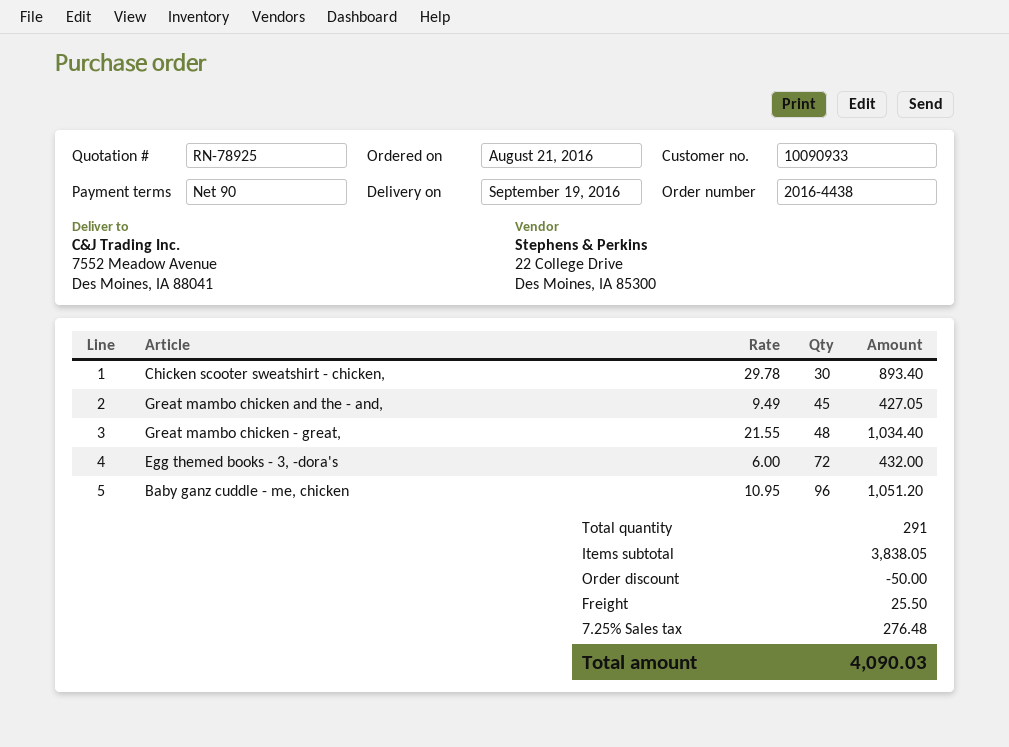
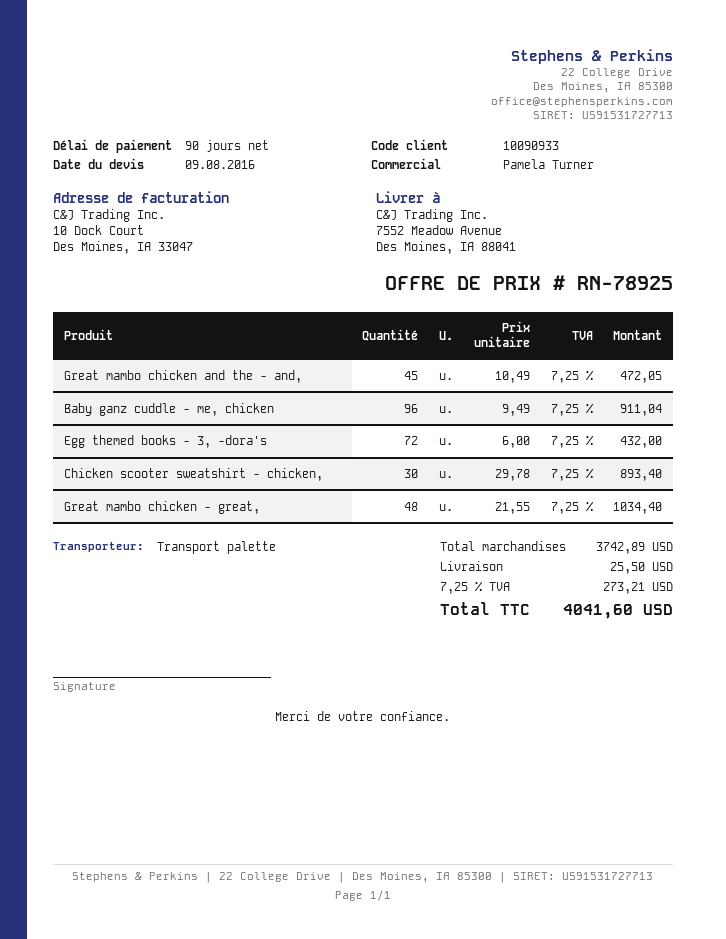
Great mambo chicken and the - and,: 45 x 9.49 = 427.05 -> 45 x 10.49 = 472.05
Baby ganz cuddle - me, chicken: 96 x 10.95 = 1051.20 -> 96 x 9.49 = 911.04
subtotal: 3838.05 -> 3742.89
discount: 50.00 -> none
tax: 7.25% = 276.48 -> 7.25% = 273.21
total: 4090.03 -> 4041.60

